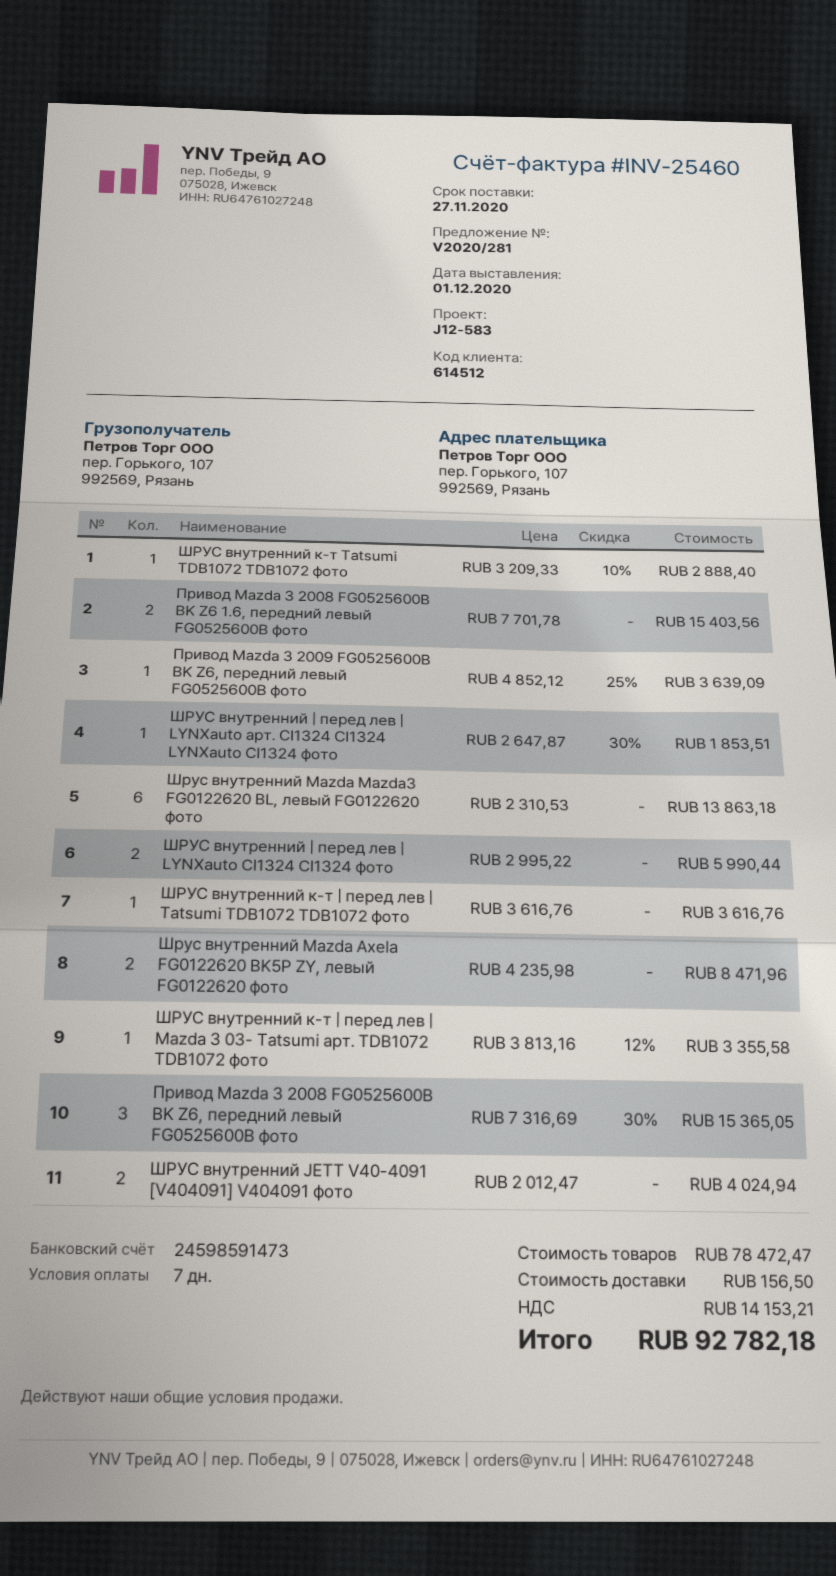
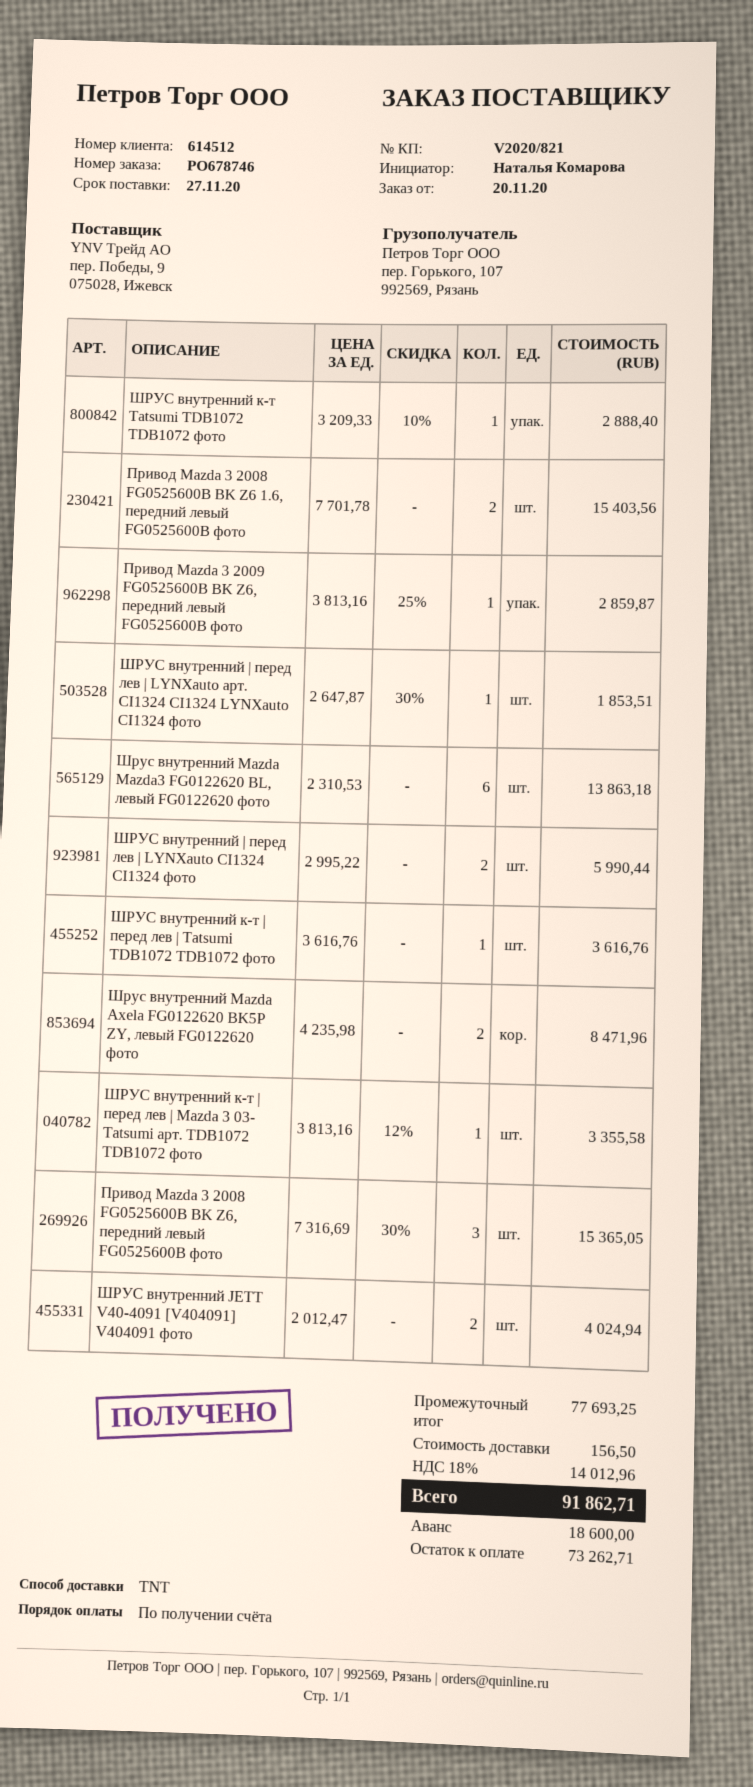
quote number: V2020/281 -> V2020/821
payment terms: 7 days -> on receipt
Привод Mazda 3 2009 FG0525600B BK Z6, передний левый FG0525600B фото: 1 x 4852.12 - 25% = 3639.09 -> 1 x 3813.16 - 25% = 2859.87
subtotal: 78472.47 -> 77693.25
tax: 14153.21 -> 14012.96
total: 92782.18 -> 91862.71

